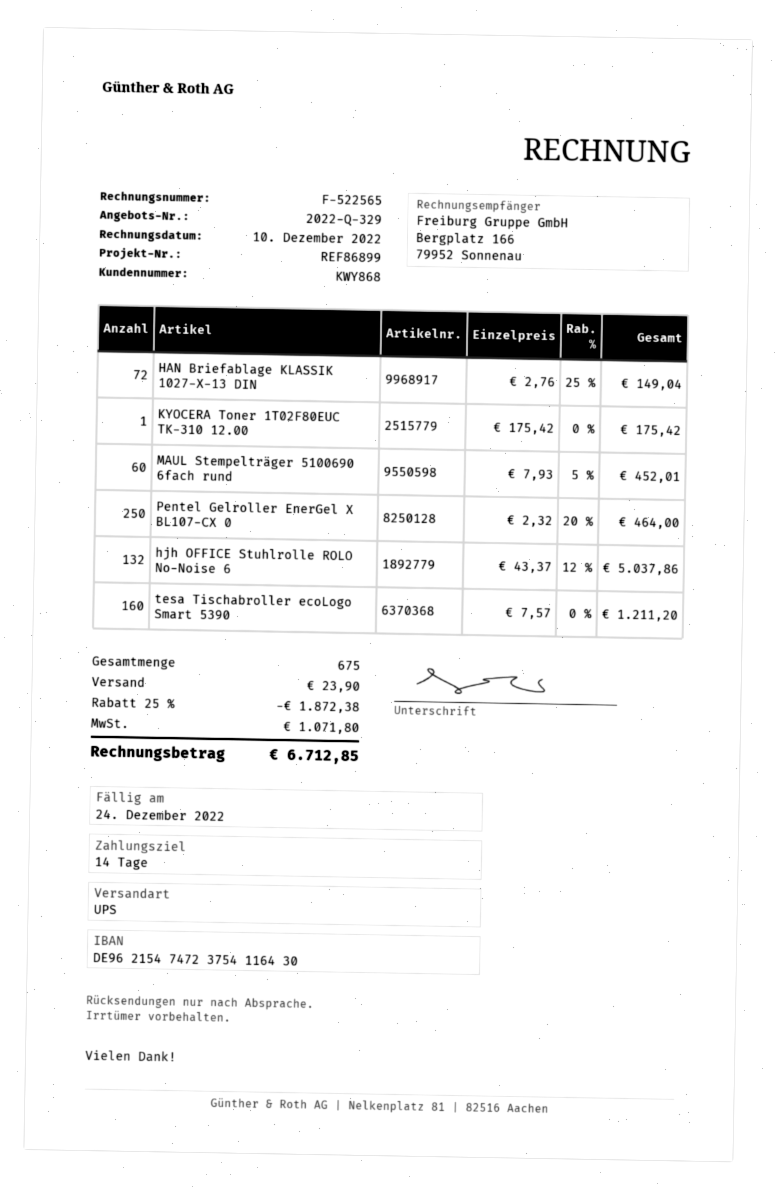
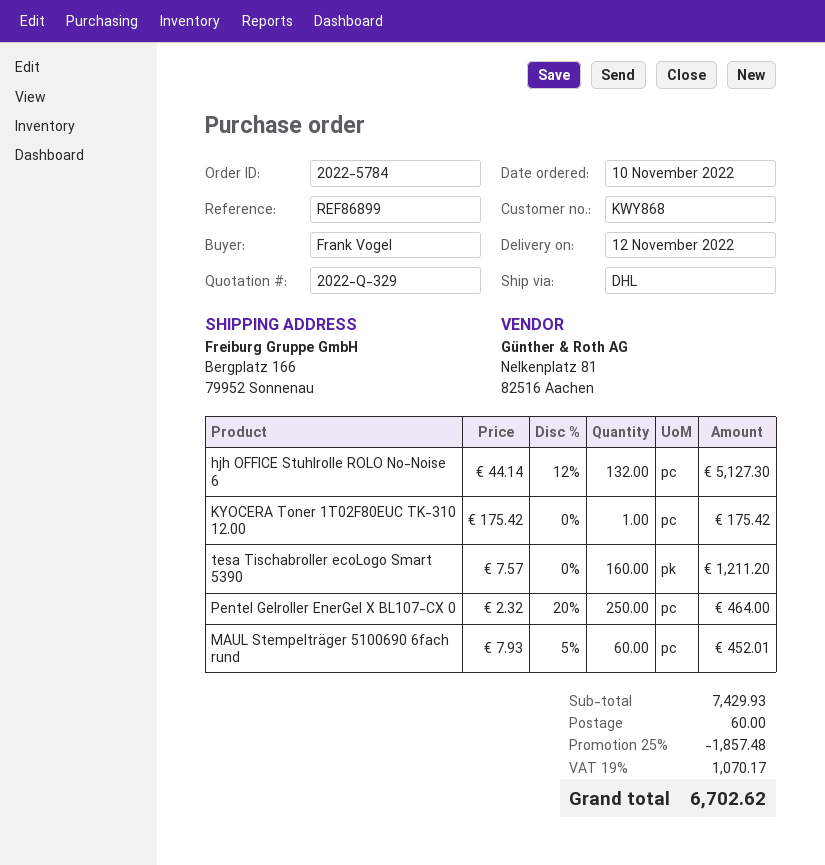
shipping method: UPS -> DHL
HAN Briefablage KLASSIK 1027-X-13 DIN: 72 x 2.76 - 25% = 149.04 -> none
hjh OFFICE Stuhlrolle ROLO No-Noise 6: 132 x 43.37 - 12% = 5037.86 -> 132 x 44.14 - 12% = 5127.30
discount: 25% = 1872.38 -> 25% = 1857.48
shipping: 23.90 -> 60.00
tax: 1071.80 -> 1070.17
total: 6712.85 -> 6702.62

